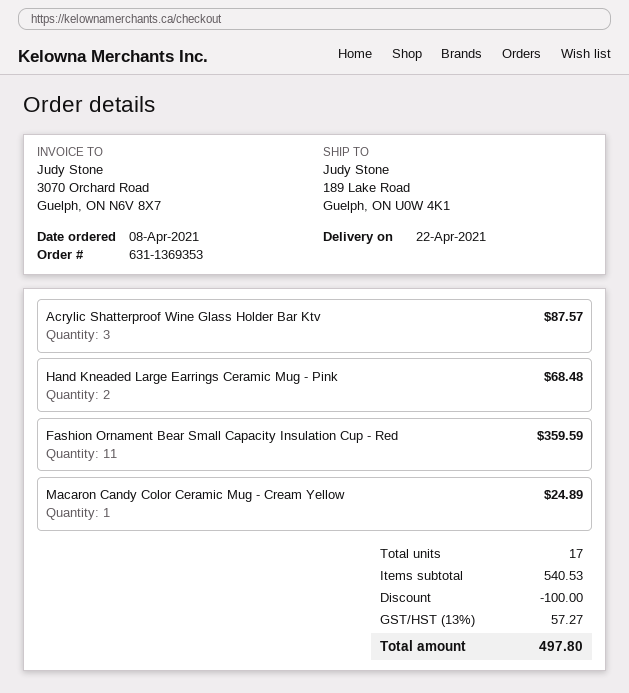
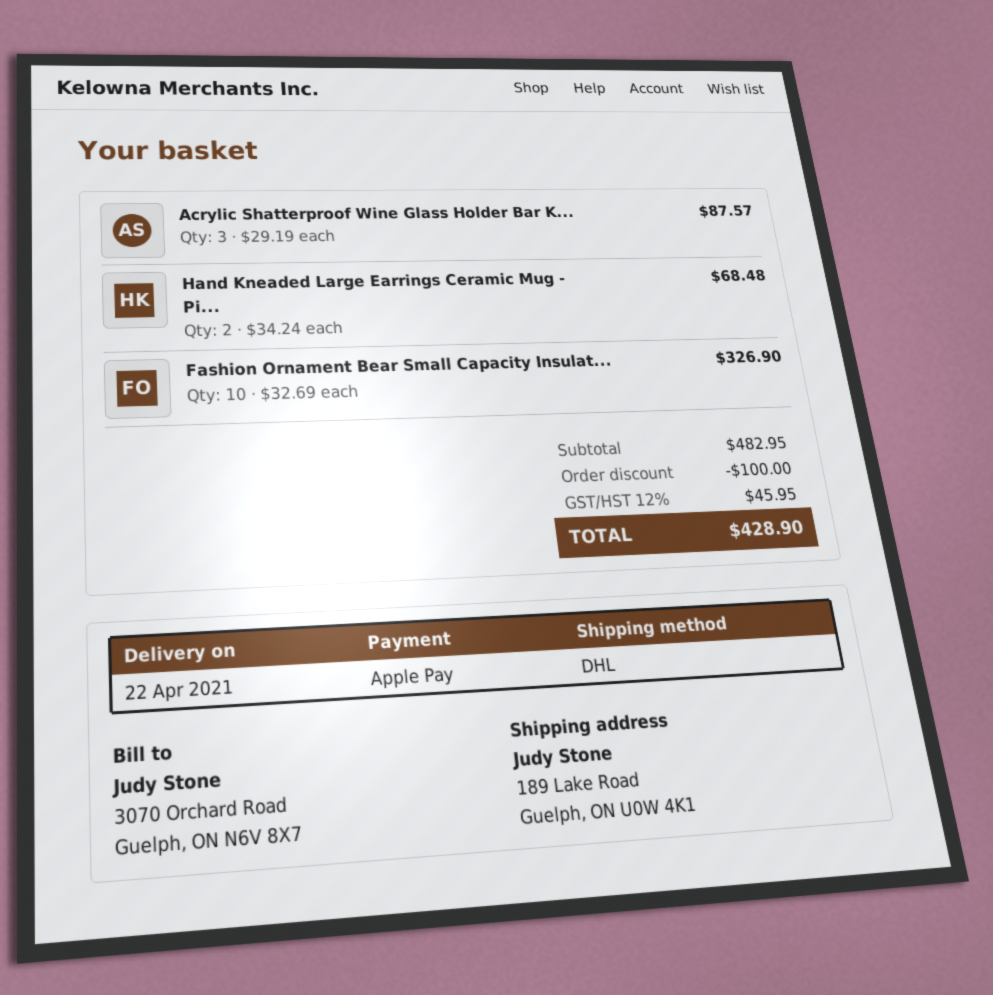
Fashion Ornament Bear Small Capacity Insulation Cup - Red: 11 for 359.59 -> 10 for 326.90
Macaron Candy Color Ceramic Mug - Cream Yellow: 1 for 24.89 -> none
subtotal: 540.53 -> 482.95
tax: 13% = 57.27 -> 12% = 45.95
total: 497.80 -> 428.90

